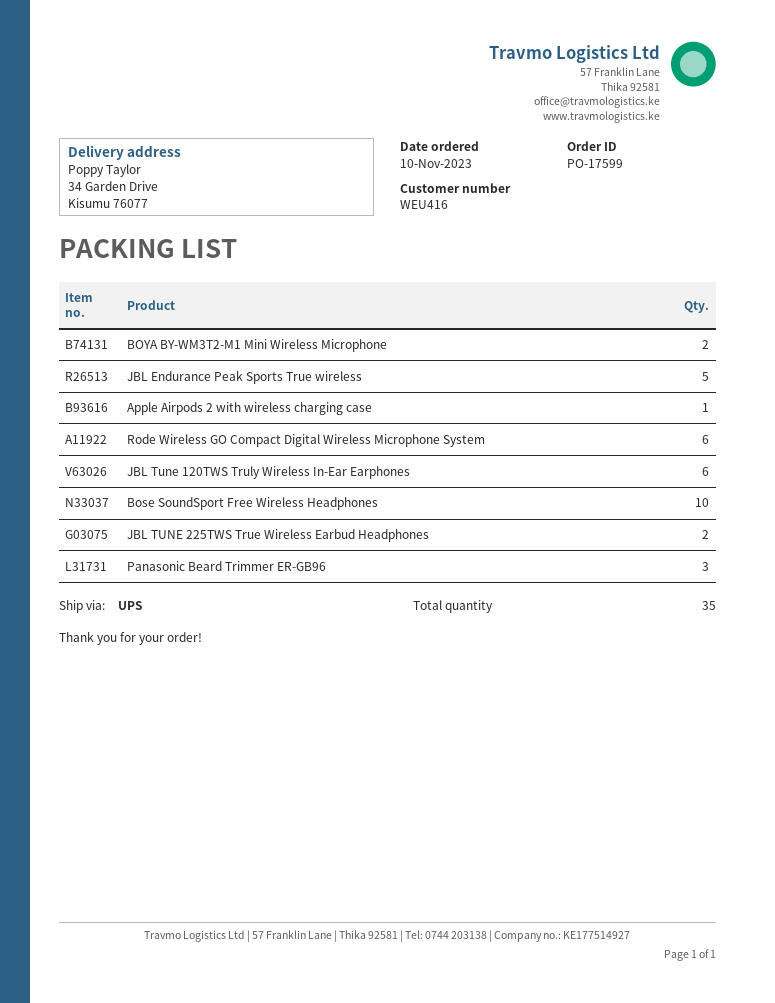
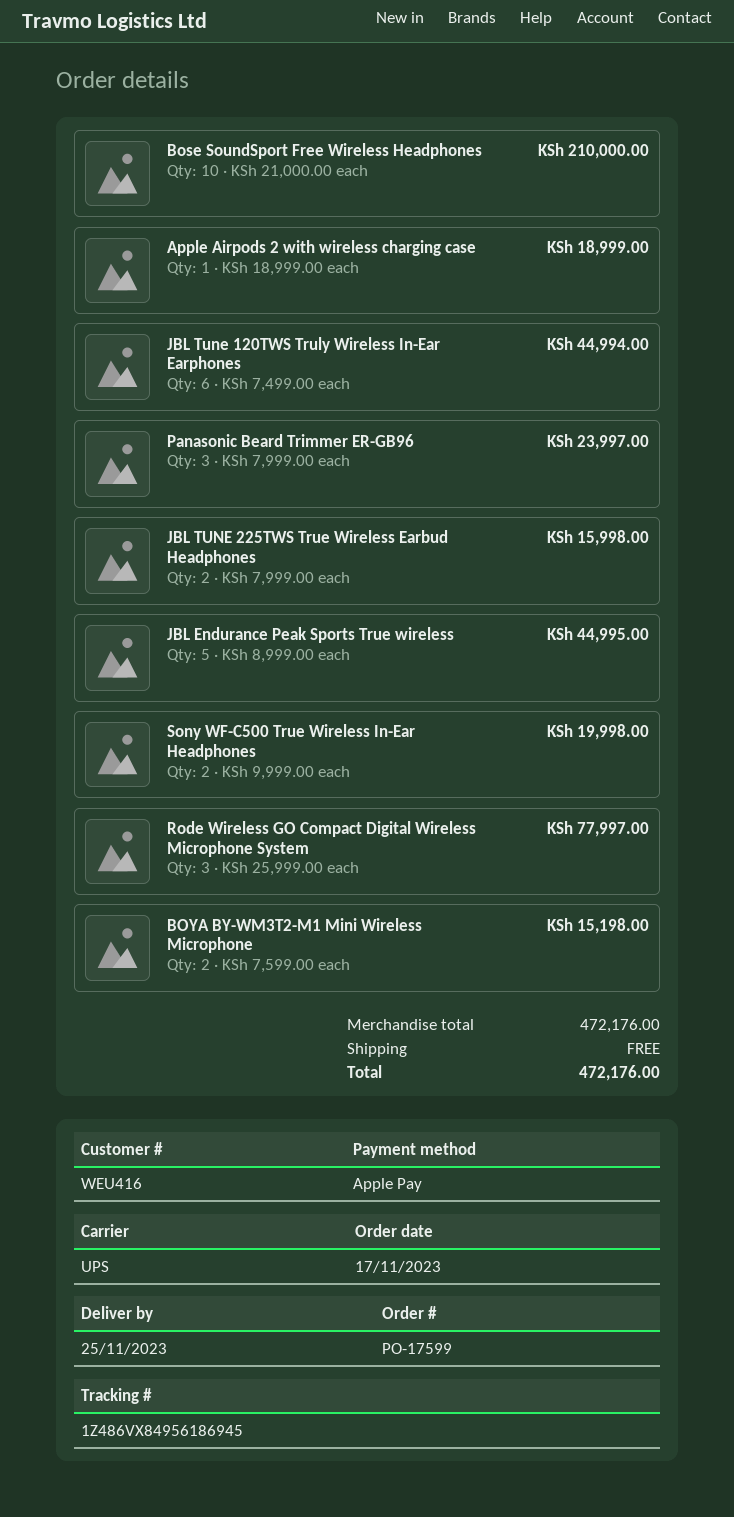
order date: 2023-11-10 -> 2023-11-17
Rode Wireless GO Compact Digital Wireless Microphone System: 6 -> 3
Sony WF-C500 True Wireless In-Ear Headphones: none -> 2

